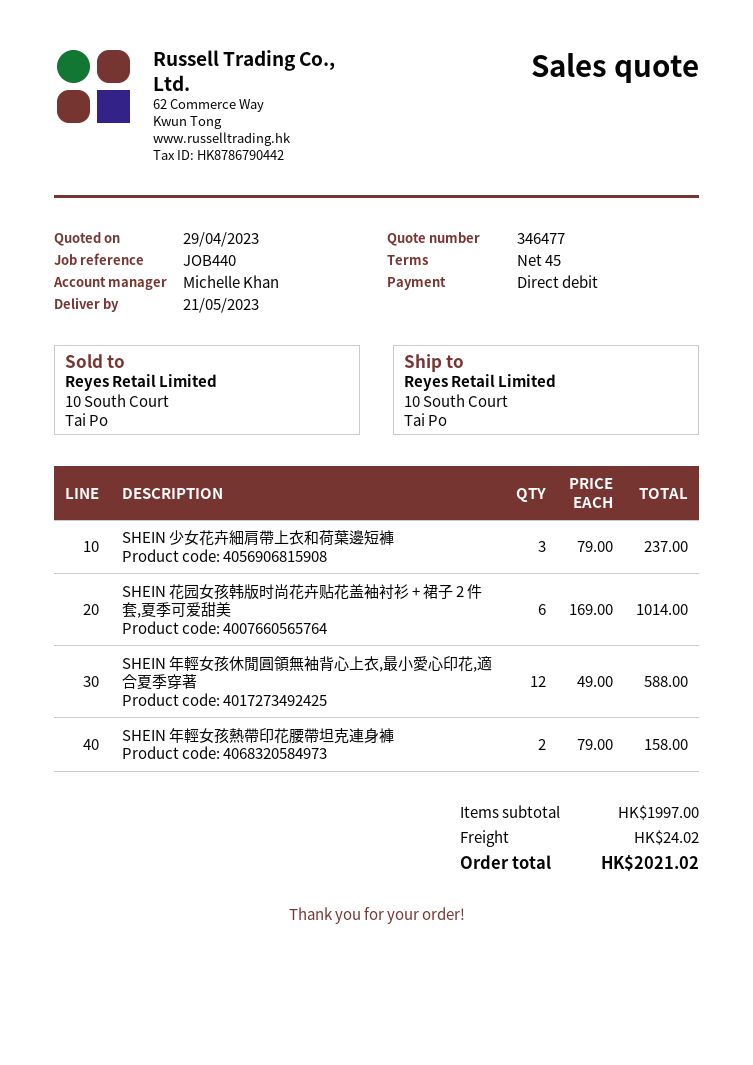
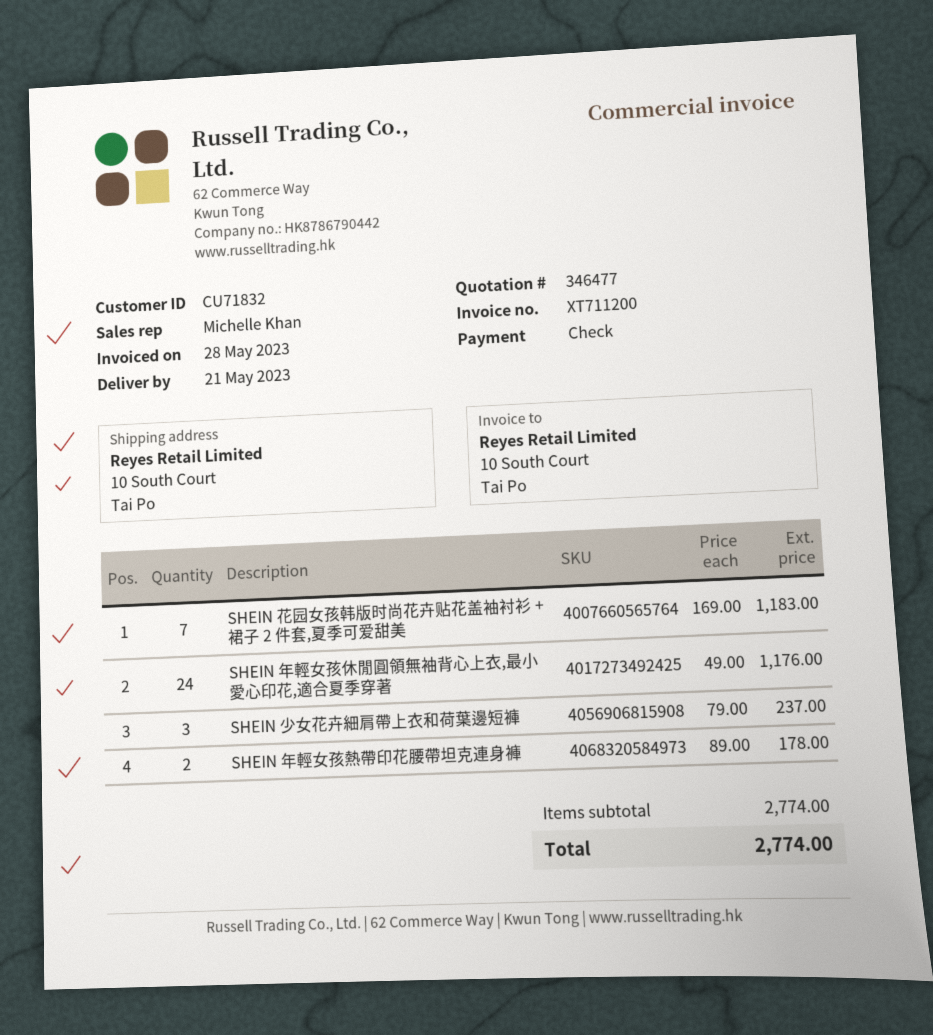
payment method: direct debit -> cheque
SHEIN 花园女孩韩版时尚花卉贴花盖袖衬衫 + 裙子 2 件套,夏季可爱甜美: 6 x 169.00 = 1014.00 -> 7 x 169.00 = 1183.00
SHEIN 年輕女孩休閒圓領無袖背心上衣,最小愛心印花,適合夏季穿著: 12 x 49.00 = 588.00 -> 24 x 49.00 = 1176.00
SHEIN 年輕女孩熱帶印花腰帶坦克連身褲: 2 x 79.00 = 158.00 -> 2 x 89.00 = 178.00
subtotal: 1997.00 -> 2774.00
shipping: 24.02 -> none
total: 2021.02 -> 2774.00

